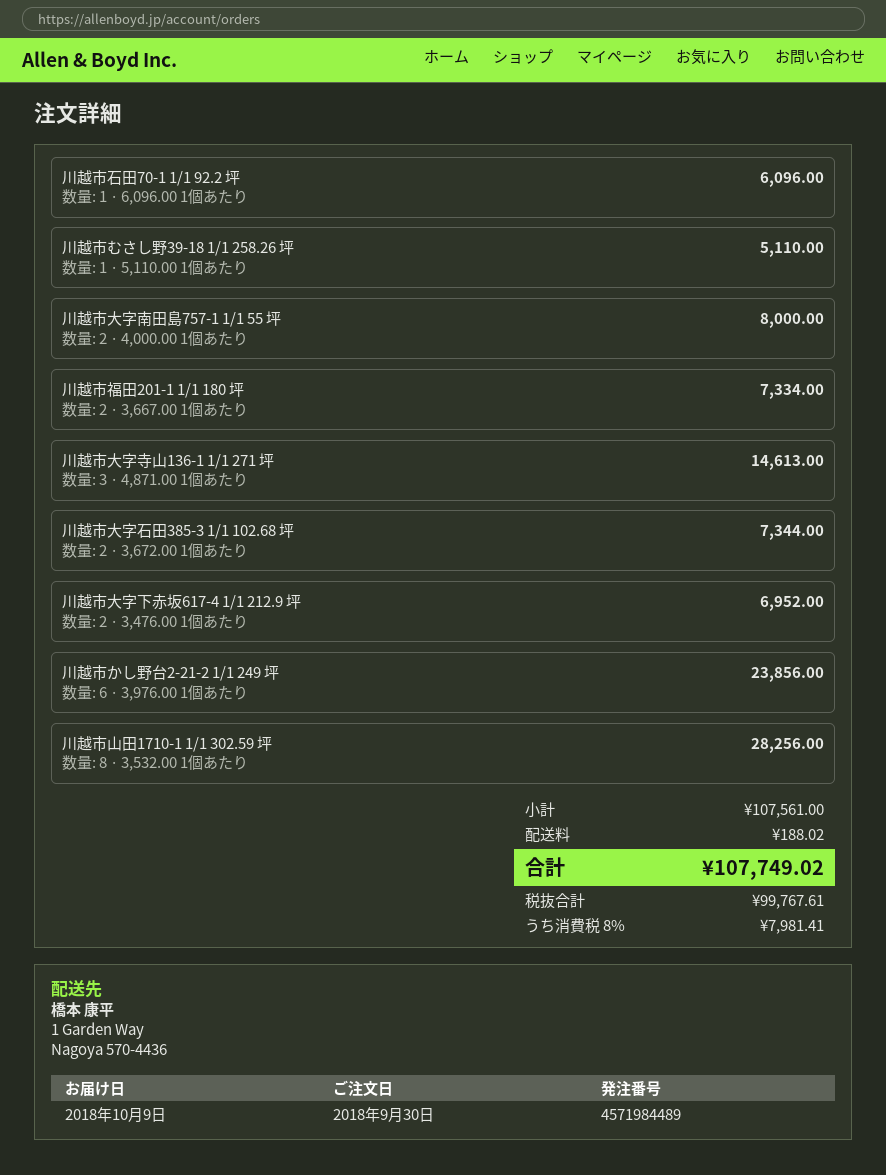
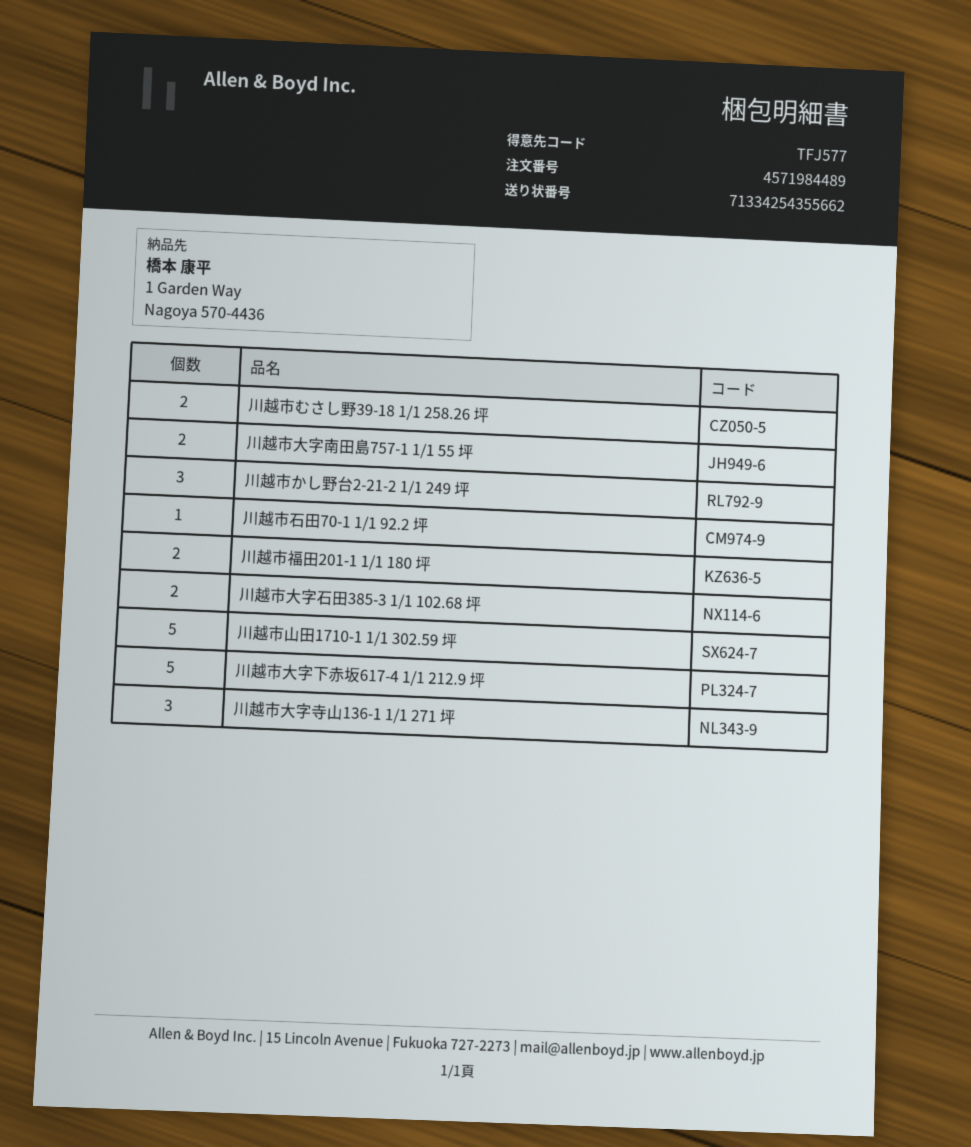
川越市むさし野39-18 1/1 258.26 坪: 1 -> 2
川越市大字下赤坂617-4 1/1 212.9 坪: 2 -> 5
川越市かし野台2-21-2 1/1 249 坪: 6 -> 3
川越市山田1710-1 1/1 302.59 坪: 8 -> 5

